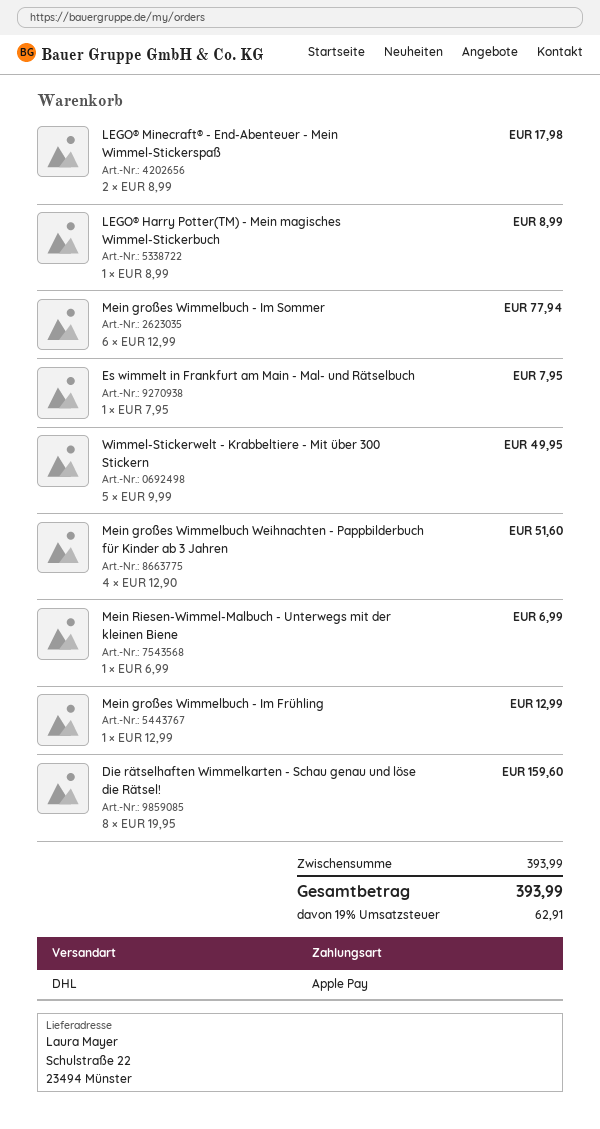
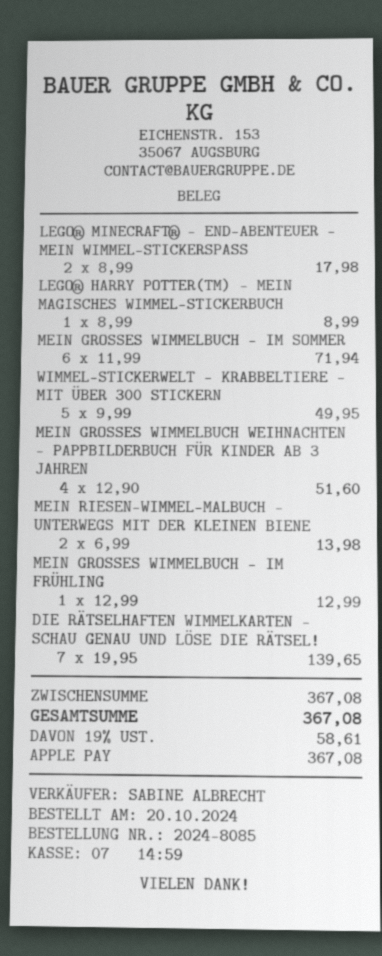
Mein großes Wimmelbuch - Im Sommer: 6 x 12.99 = 77.94 -> 6 x 11.99 = 71.94
Es wimmelt in Frankfurt am Main - Mal- und Rätselbuch: 1 x 7.95 = 7.95 -> none
Mein Riesen-Wimmel-Malbuch - Unterwegs mit der kleinen Biene: 1 x 6.99 = 6.99 -> 2 x 6.99 = 13.98
Die rätselhaften Wimmelkarten - Schau genau und löse die Rätsel!: 8 x 19.95 = 159.60 -> 7 x 19.95 = 139.65
subtotal: 393.99 -> 367.08
tax: 19% = 62.91 -> 19% = 58.61
total: 393.99 -> 367.08

